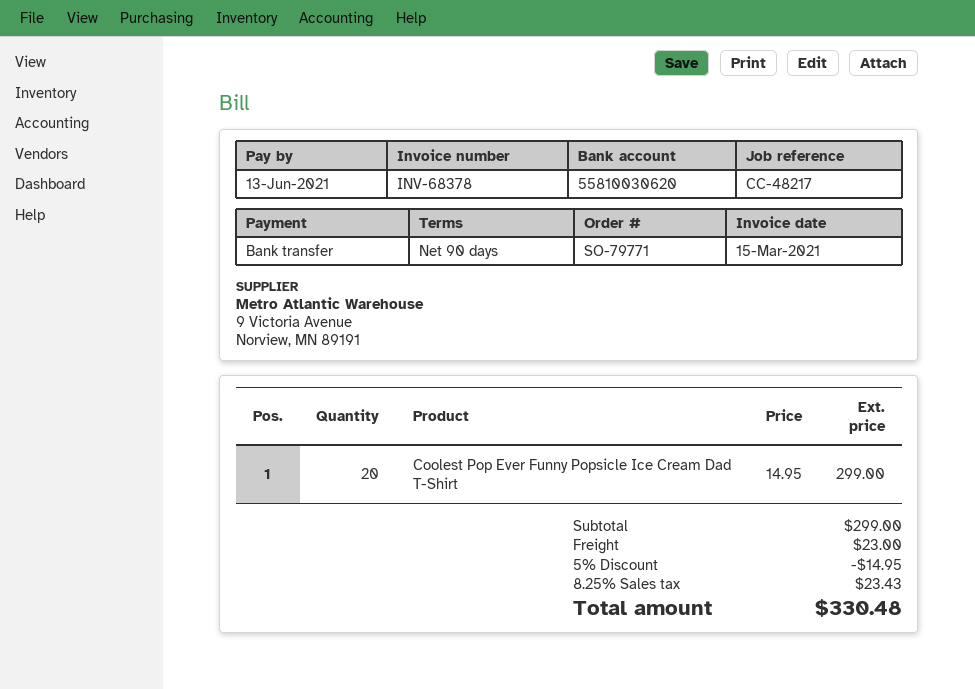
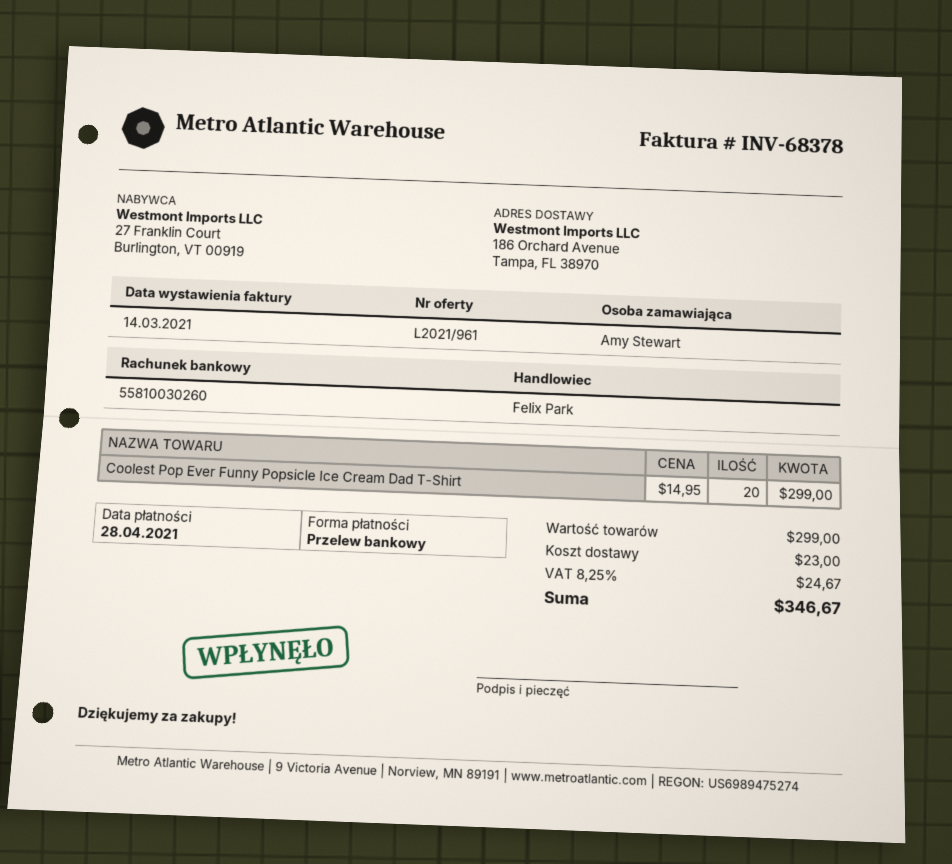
invoice date: 2021-03-15 -> 2021-03-14
due date: 2021-06-13 -> 2021-04-28
bank account: 55810030620 -> 55810030260
discount: 5% = 14.95 -> none
tax: 8.25% = 23.43 -> 8.25% = 24.67
total: 330.48 -> 346.67

